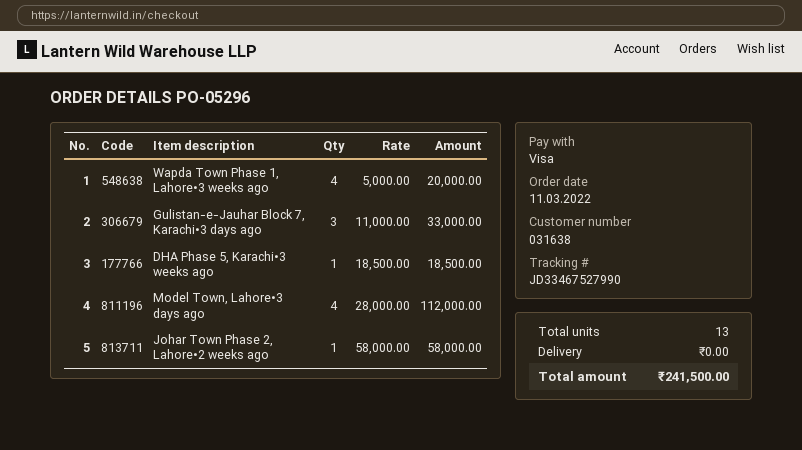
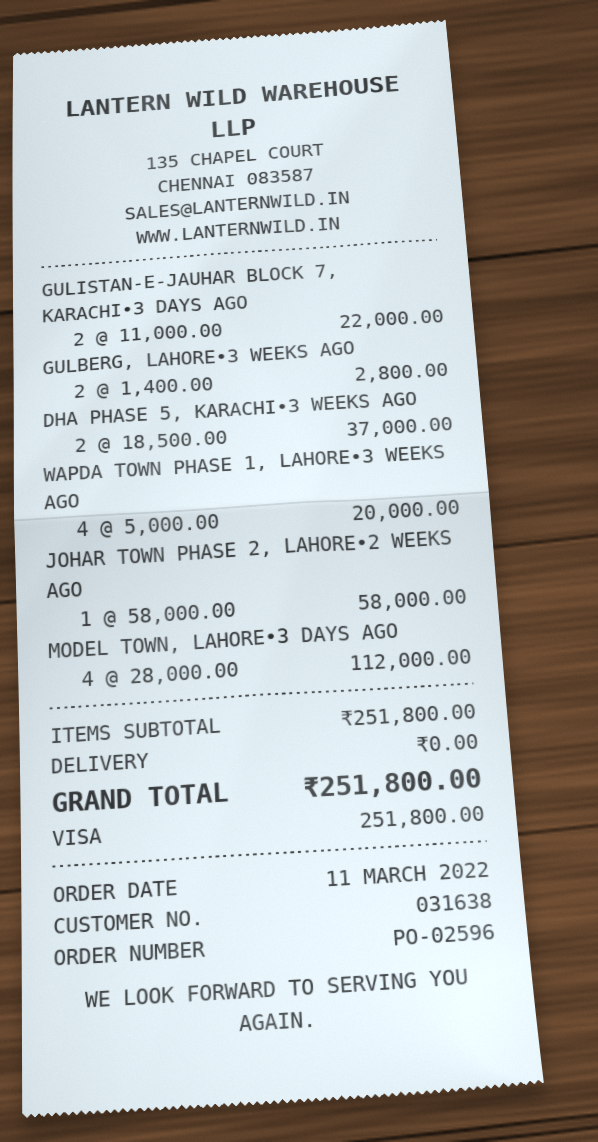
order number: PO-05296 -> PO-02596
Gulistan-e-Jauhar Block 7, Karachi•3 days ago: 3 x 11000.00 = 33000.00 -> 2 x 11000.00 = 22000.00
DHA Phase 5, Karachi•3 weeks ago: 1 x 18500.00 = 18500.00 -> 2 x 18500.00 = 37000.00
GULBERG, LAHORE•3 WEEKS AGO: none -> 2 x 1400.00 = 2800.00
total: 241500.00 -> 251800.00

